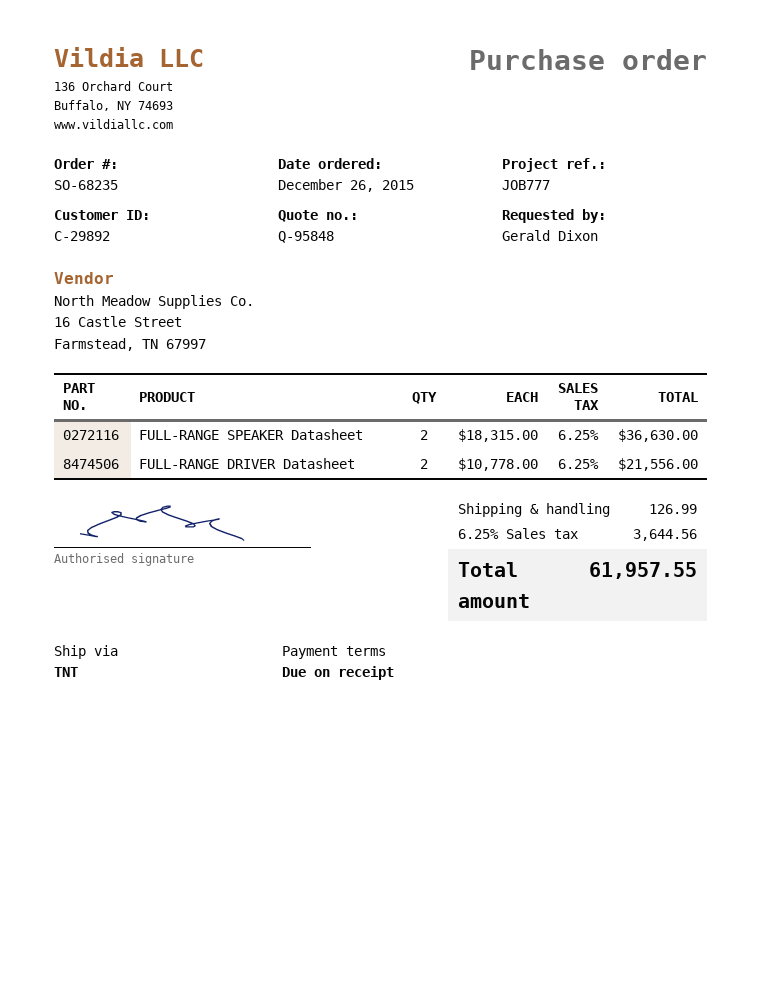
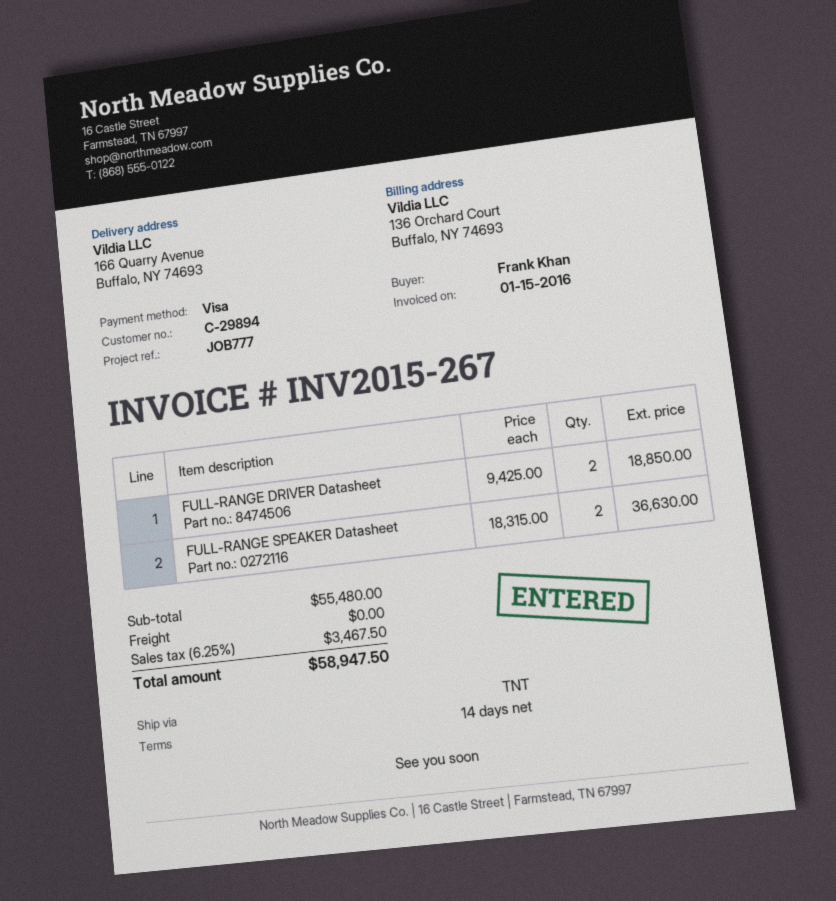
payment terms: on receipt -> 14 days
customer number: C-29892 -> C-29894
ordered by: Gerald Dixon -> Frank Khan
FULL-RANGE DRIVER Datasheet: 2 x 10778.00 = 21556.00 -> 2 x 9425.00 = 18850.00
shipping: 126.99 -> 0.00
tax: 6.25% = 3644.56 -> 6.25% = 3467.50
total: 61957.55 -> 58947.50

